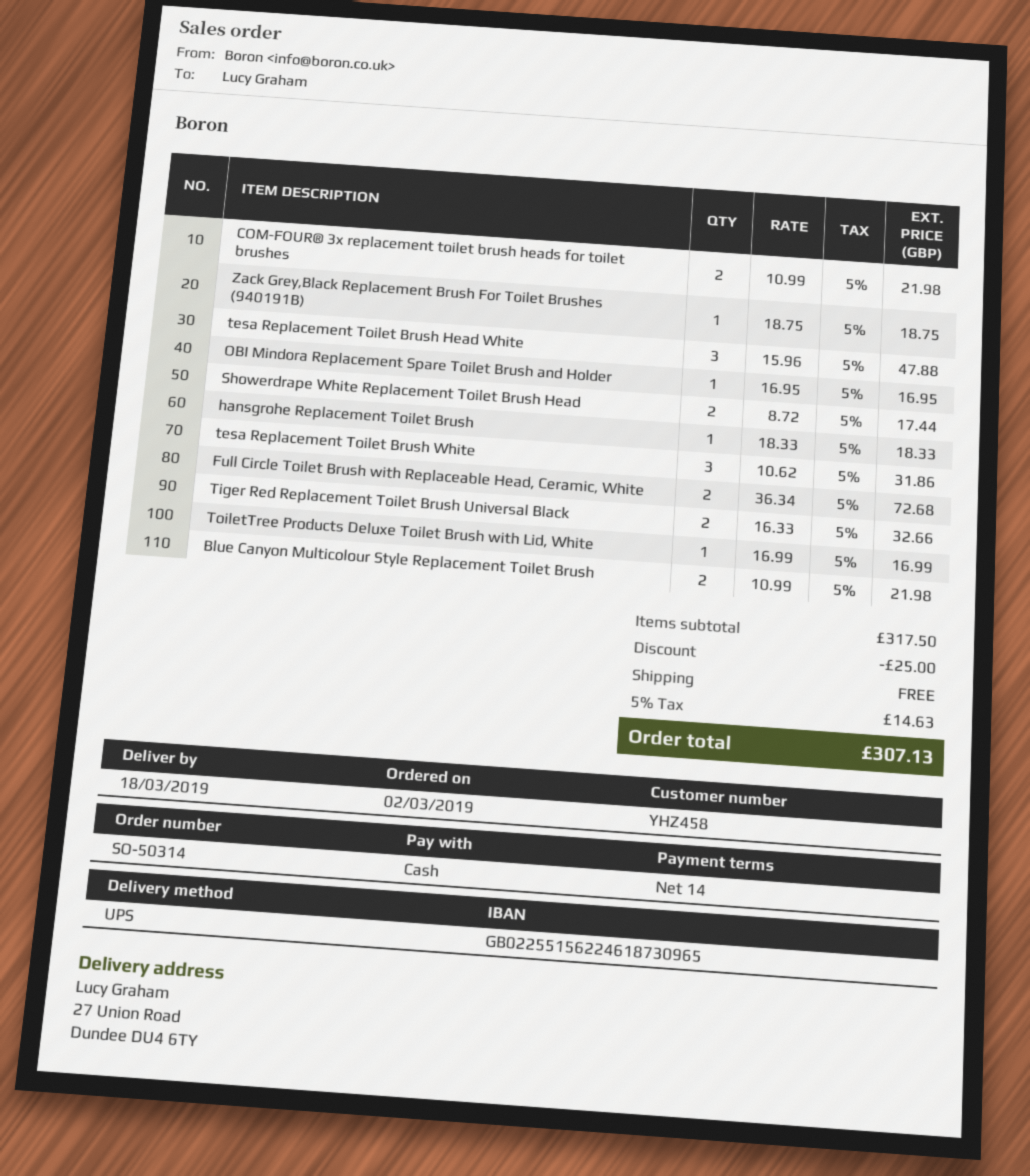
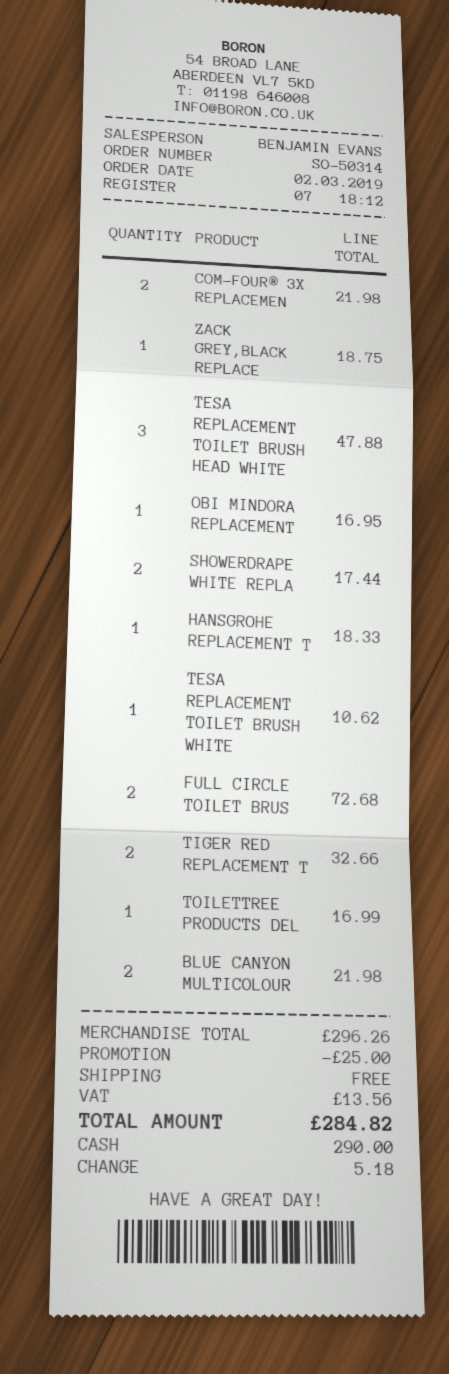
tesa Replacement Toilet Brush White: 3 for 31.86 -> 1 for 10.62
subtotal: 317.50 -> 296.26
tax: 14.63 -> 13.56
total: 307.13 -> 284.82

